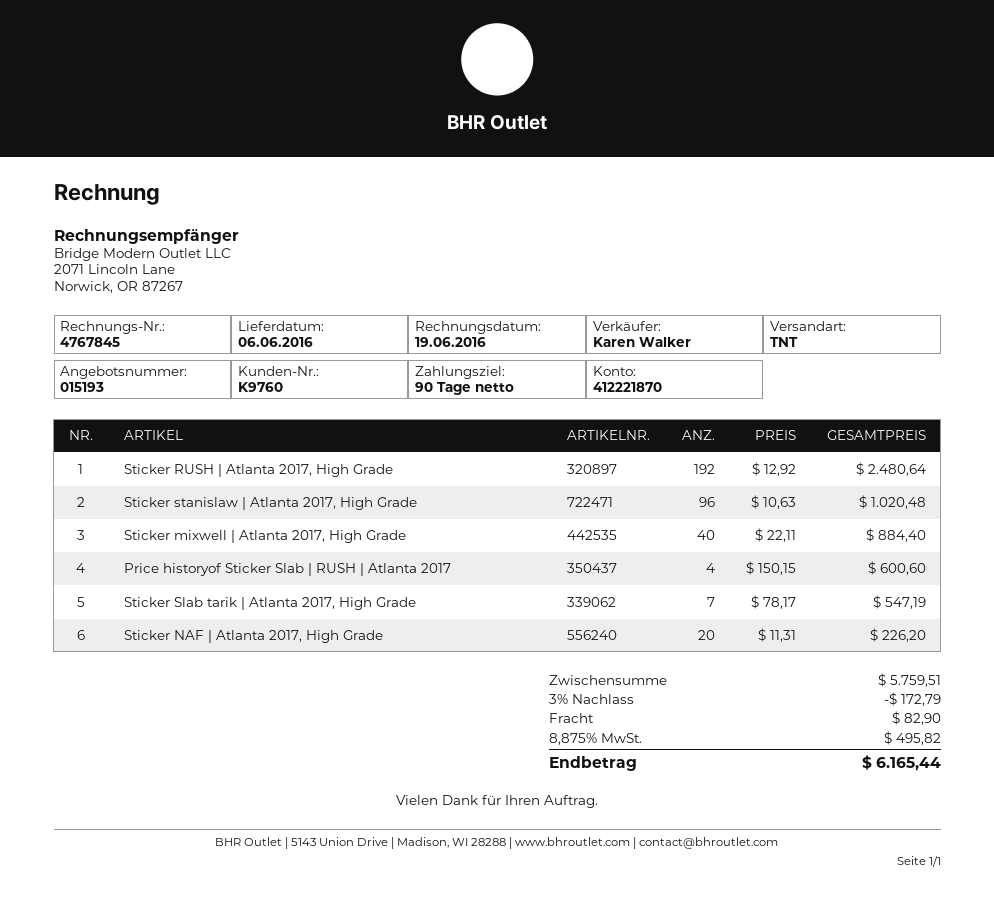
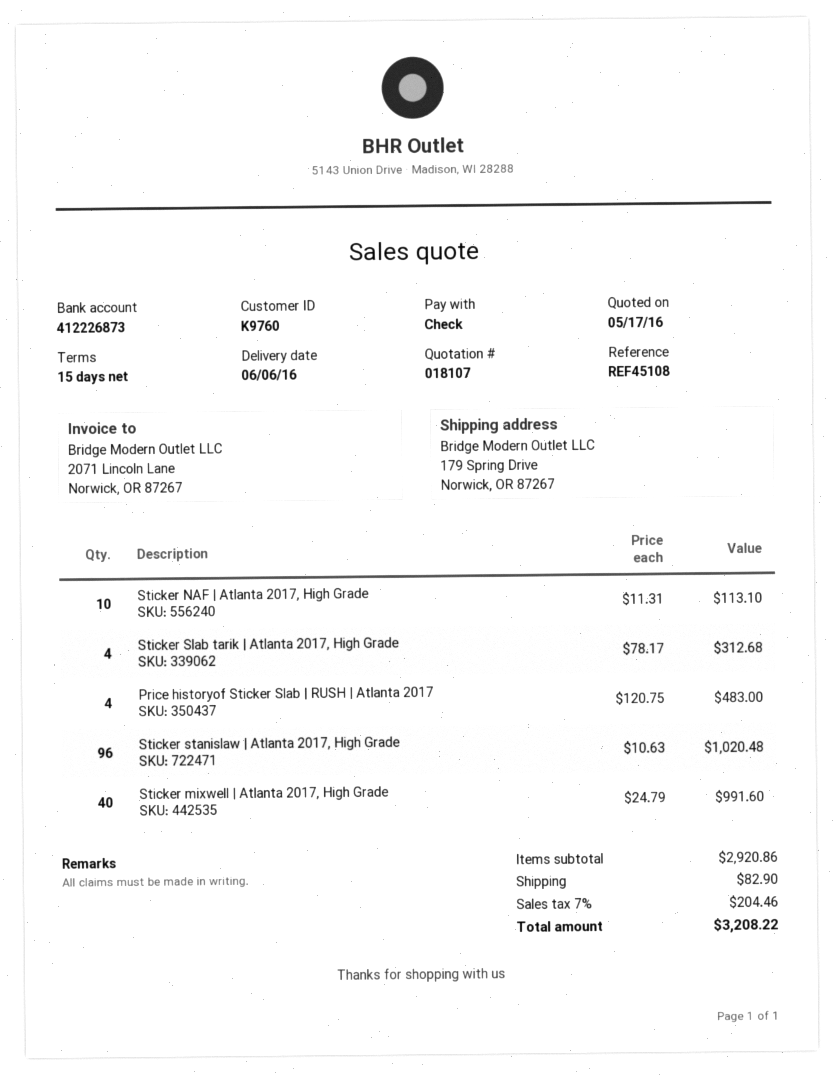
quote number: 015193 -> 018107
payment terms: 90 days -> 15 days
bank account: 412221870 -> 412226873
Sticker RUSH | Atlanta 2017, High Grade: 192 x 12.92 = 2480.64 -> none
Sticker mixwell | Atlanta 2017, High Grade: 40 x 22.11 = 884.40 -> 40 x 24.79 = 991.60
Price historyof Sticker Slab | RUSH | Atlanta 2017: 4 x 150.15 = 600.60 -> 4 x 120.75 = 483.00
Sticker Slab tarik | Atlanta 2017, High Grade: 7 x 78.17 = 547.19 -> 4 x 78.17 = 312.68
Sticker NAF | Atlanta 2017, High Grade: 20 x 11.31 = 226.20 -> 10 x 11.31 = 113.10
subtotal: 5759.51 -> 2920.86
discount: 3% = 172.79 -> none
tax: 8.875% = 495.82 -> 7% = 204.46
total: 6165.44 -> 3208.22

